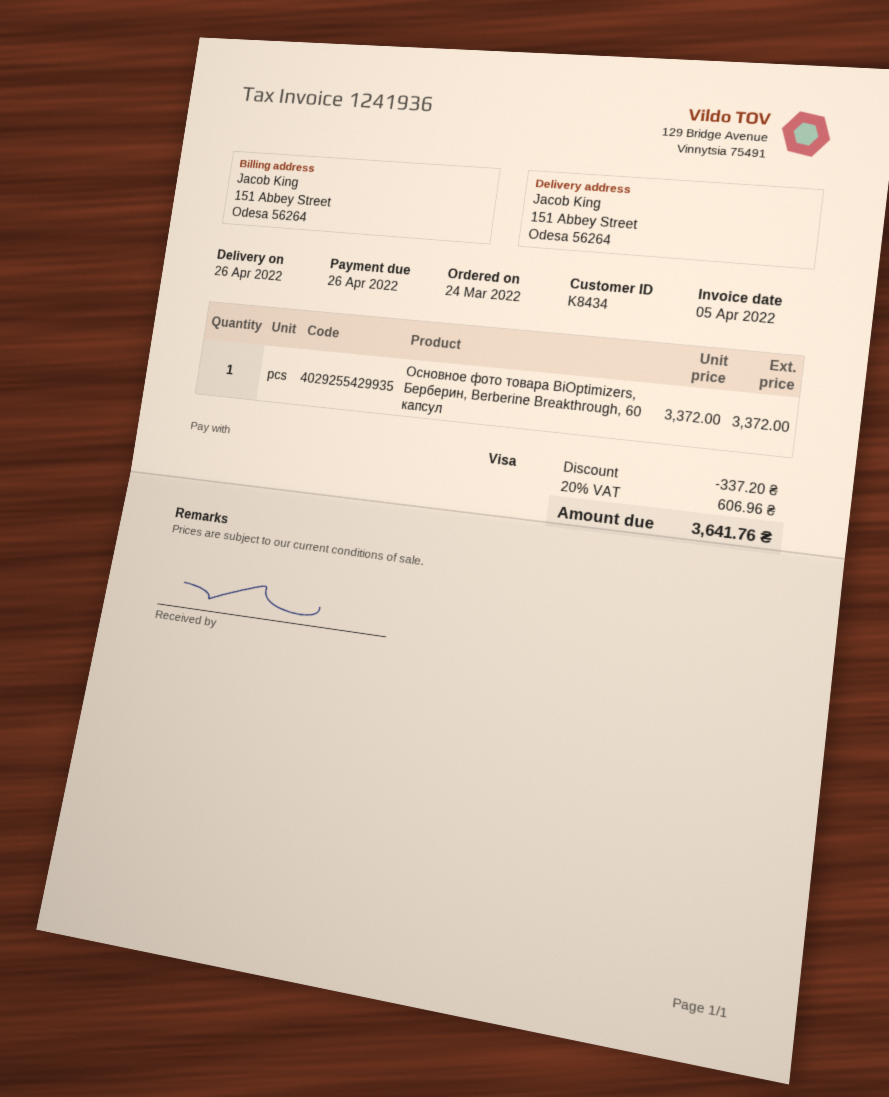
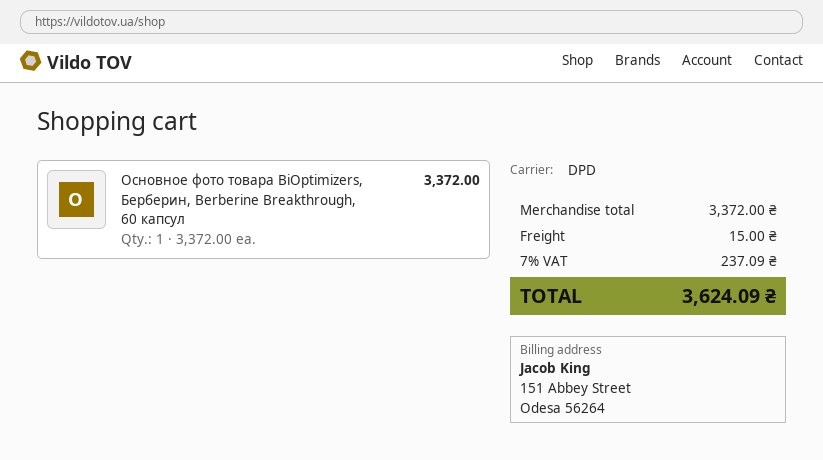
discount: 337.20 -> none
shipping: none -> 15.00
tax: 20% = 606.96 -> 7% = 237.09
total: 3641.76 -> 3624.09

